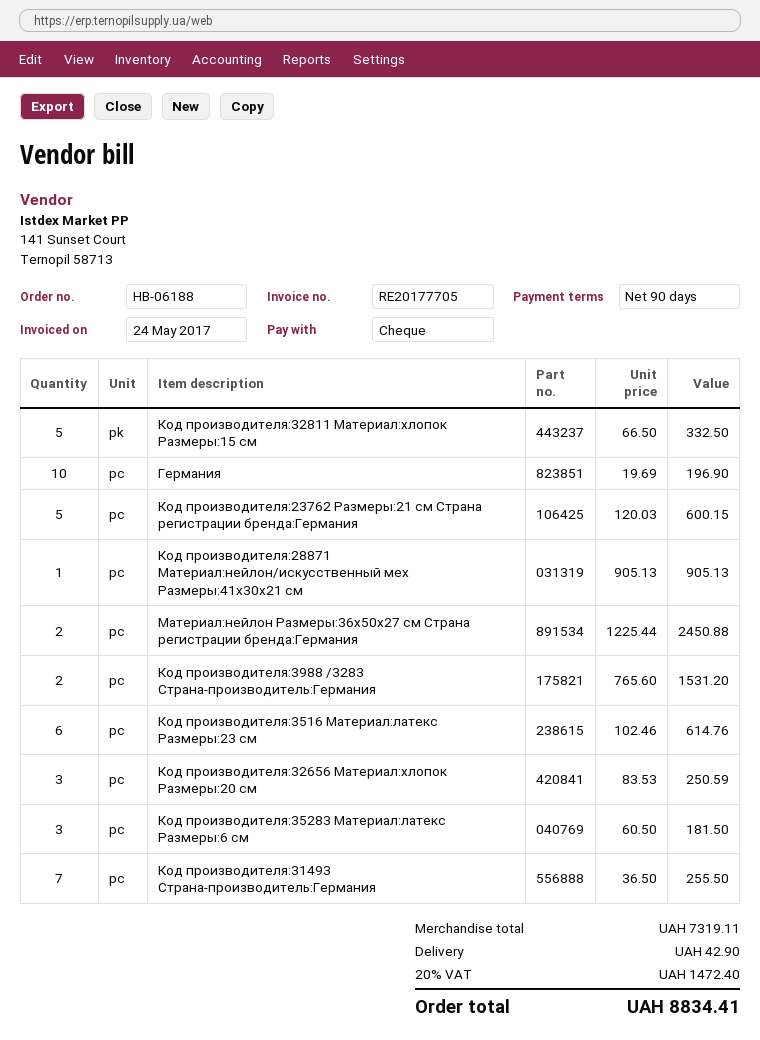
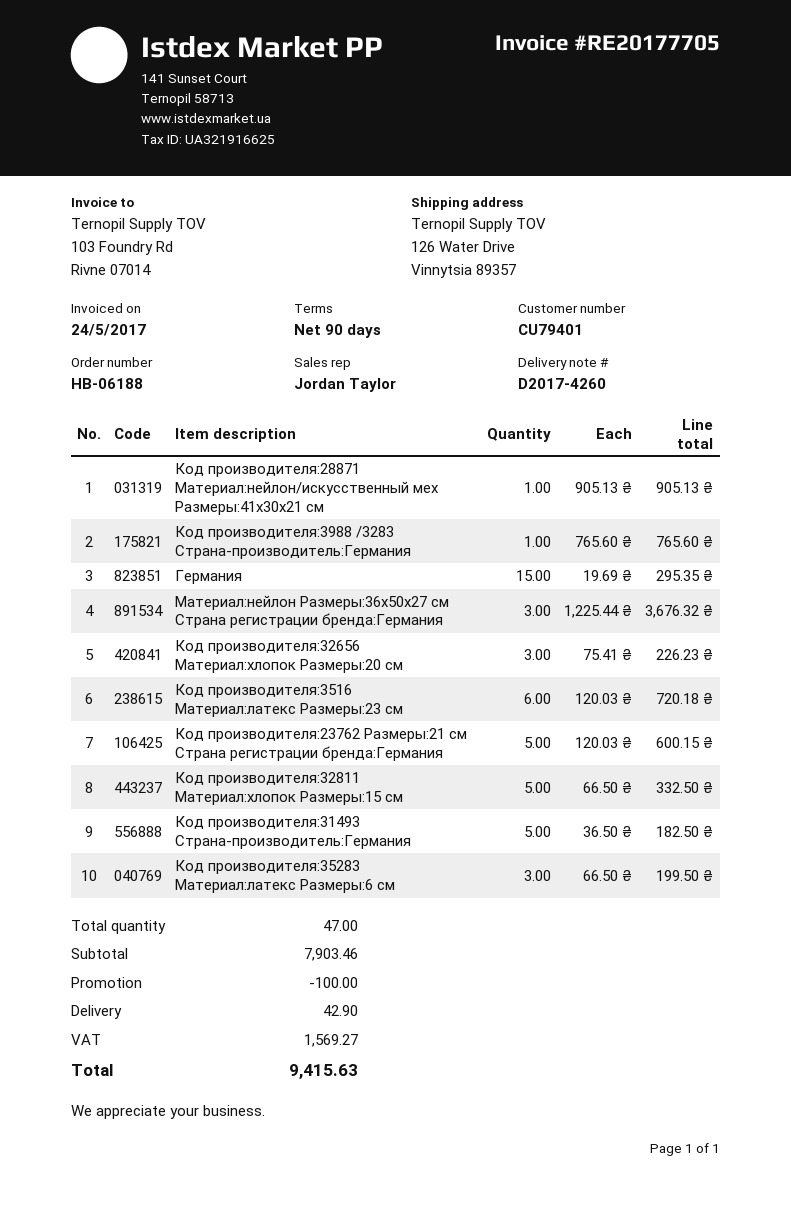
Германия: 10 x 19.69 = 196.90 -> 15 x 19.69 = 295.35
Материал:нейлон Размеры:36х50х27 см Страна регистрации бренда:Германия: 2 x 1225.44 = 2450.88 -> 3 x 1225.44 = 3676.32
Код производителя:3988 /3283 Страна-производитель:Германия: 2 x 765.60 = 1531.20 -> 1 x 765.60 = 765.60
Код производителя:3516 Материал:латекс Размеры:23 см: 6 x 102.46 = 614.76 -> 6 x 120.03 = 720.18
Код производителя:32656 Материал:хлопок Размеры:20 см: 3 x 83.53 = 250.59 -> 3 x 75.41 = 226.23
Код производителя:35283 Материал:латекс Размеры:6 см: 3 x 60.50 = 181.50 -> 3 x 66.50 = 199.50
Код производителя:31493 Страна-производитель:Германия: 7 x 36.50 = 255.50 -> 5 x 36.50 = 182.50
subtotal: 7319.11 -> 7903.46
discount: none -> 100.00
tax: 1472.40 -> 1569.27
total: 8834.41 -> 9415.63

